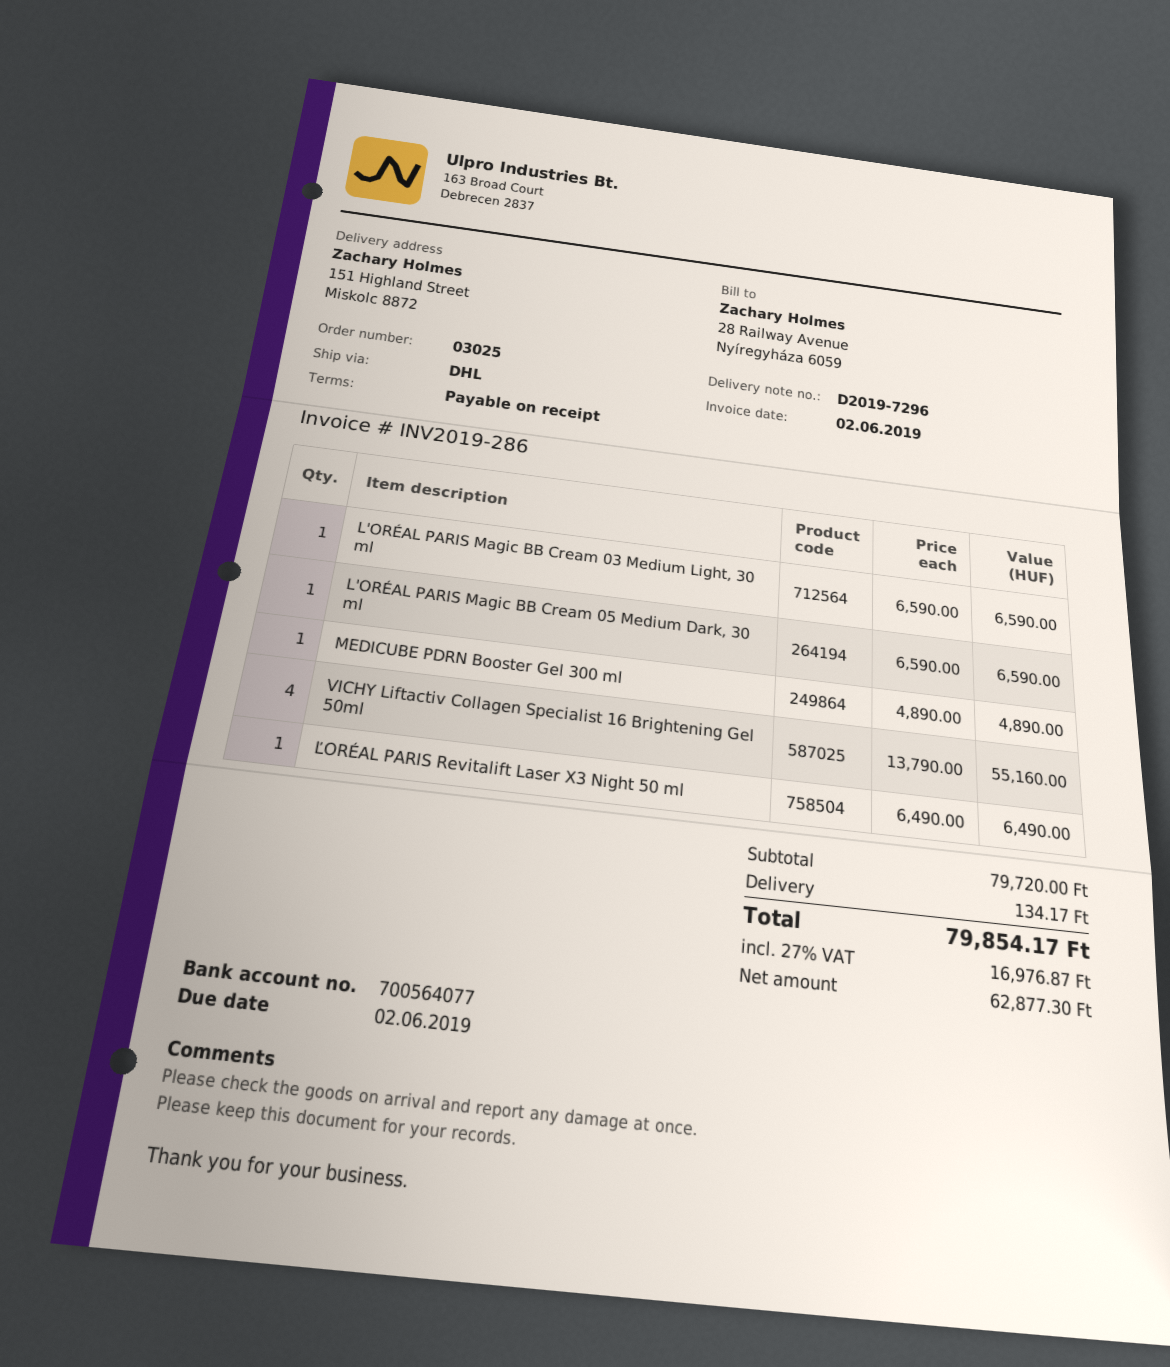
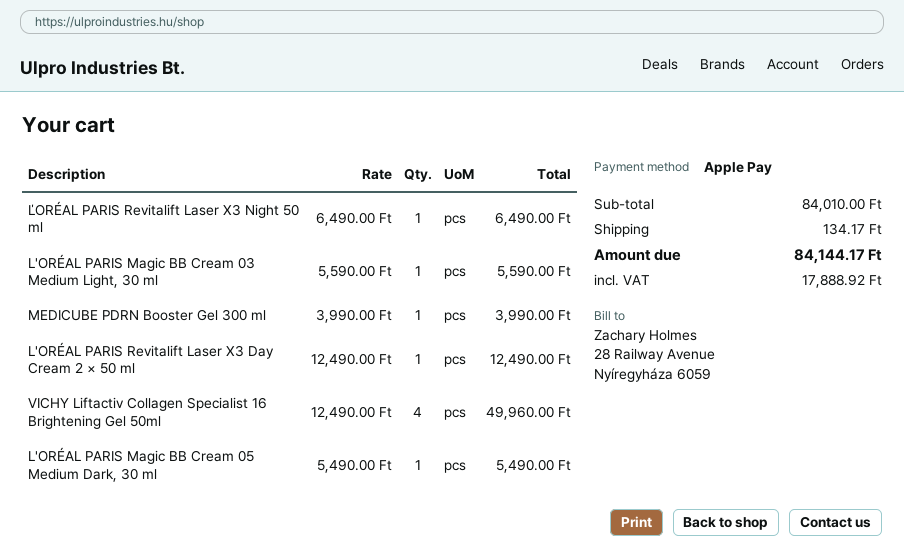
L'ORÉAL PARIS Magic BB Cream 03 Medium Light, 30 ml: 1 x 6590.00 = 6590.00 -> 1 x 5590.00 = 5590.00
L'ORÉAL PARIS Magic BB Cream 05 Medium Dark, 30 ml: 1 x 6590.00 = 6590.00 -> 1 x 5490.00 = 5490.00
MEDICUBE PDRN Booster Gel 300 ml: 1 x 4890.00 = 4890.00 -> 1 x 3990.00 = 3990.00
VICHY Liftactiv Collagen Specialist 16 Brightening Gel 50ml: 4 x 13790.00 = 55160.00 -> 4 x 12490.00 = 49960.00
L'ORÉAL PARIS Revitalift Laser X3 Day Cream 2 × 50 ml: none -> 1 x 12490.00 = 12490.00
subtotal: 79720.00 -> 84010.00
tax: 16976.87 -> 17888.92
total: 79854.17 -> 84144.17

